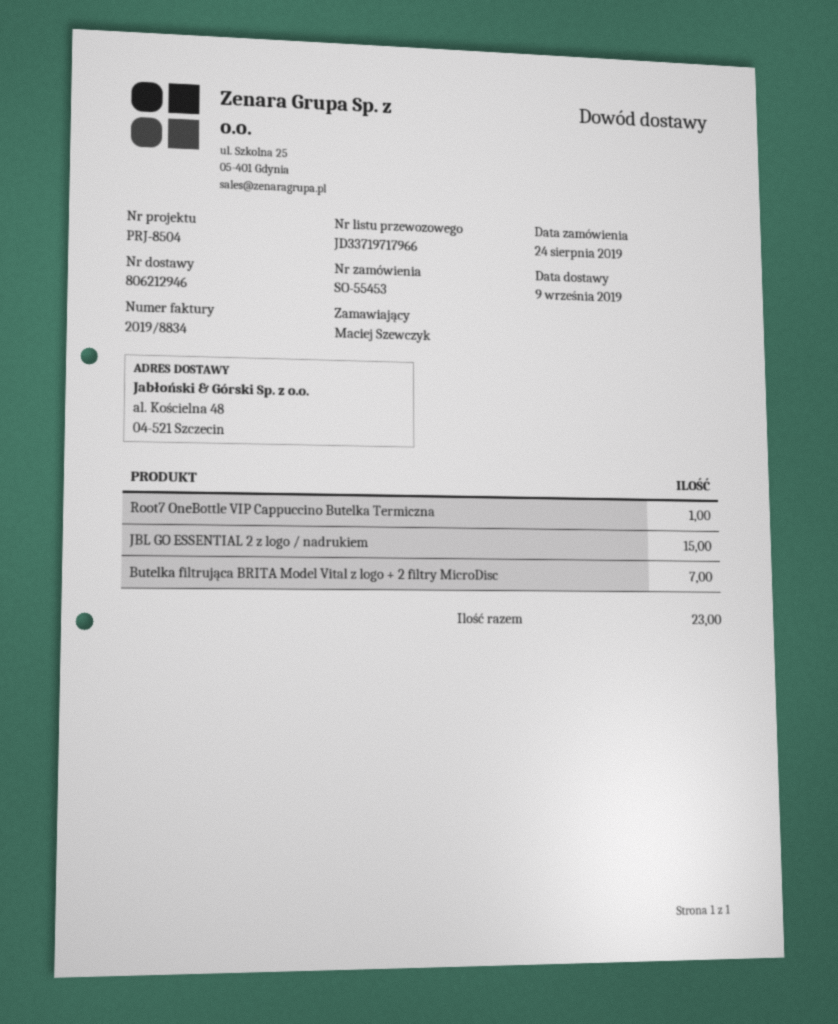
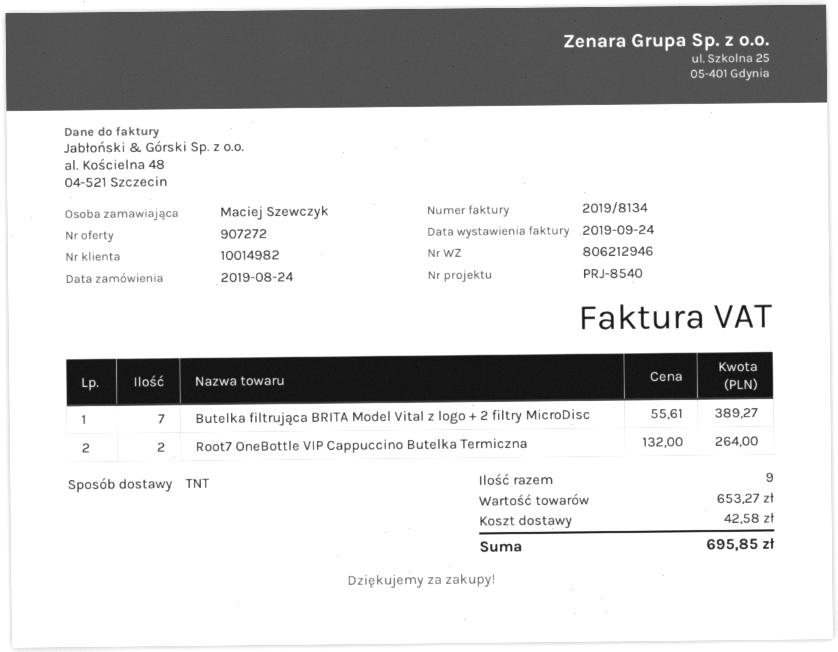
invoice number: 2019/8834 -> 2019/8134
reference: PRJ-8504 -> PRJ-8540
Root7 OneBottle VIP Cappuccino Butelka Termiczna: 1 -> 2
JBL GO ESSENTIAL 2 z logo / nadrukiem: 15 -> none
total quantity: 23 -> 9

